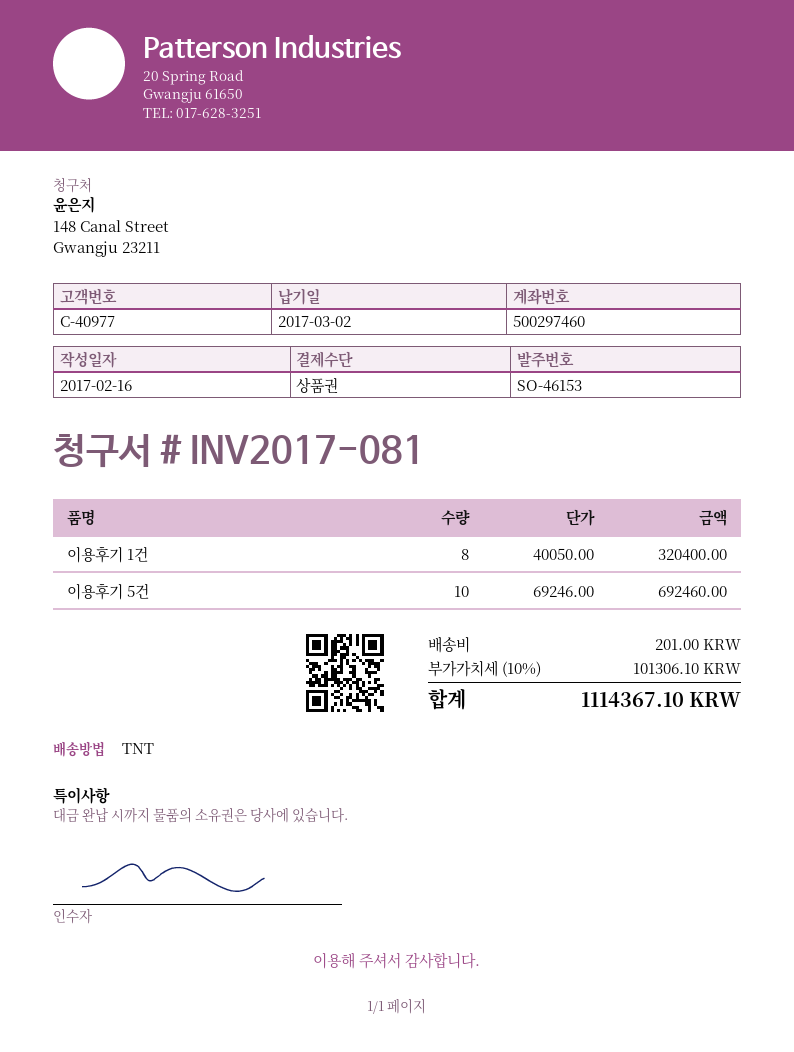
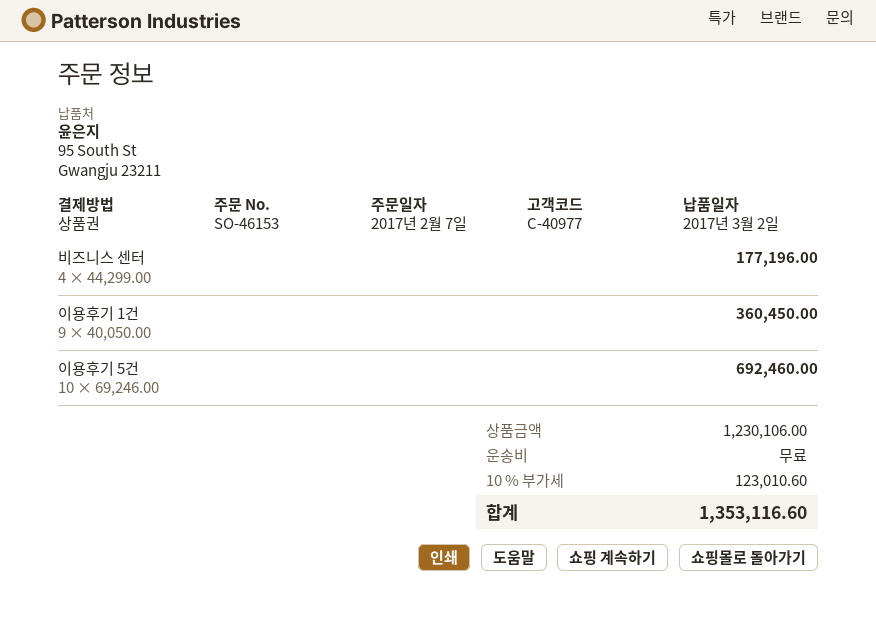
이용후기 1건: 8 x 40050.00 = 320400.00 -> 9 x 40050.00 = 360450.00
비즈니스 센터: none -> 4 x 44299.00 = 177196.00
shipping: 201.00 -> 0.00
tax: 10% = 101306.10 -> 10% = 123010.60
total: 1114367.10 -> 1353116.60

